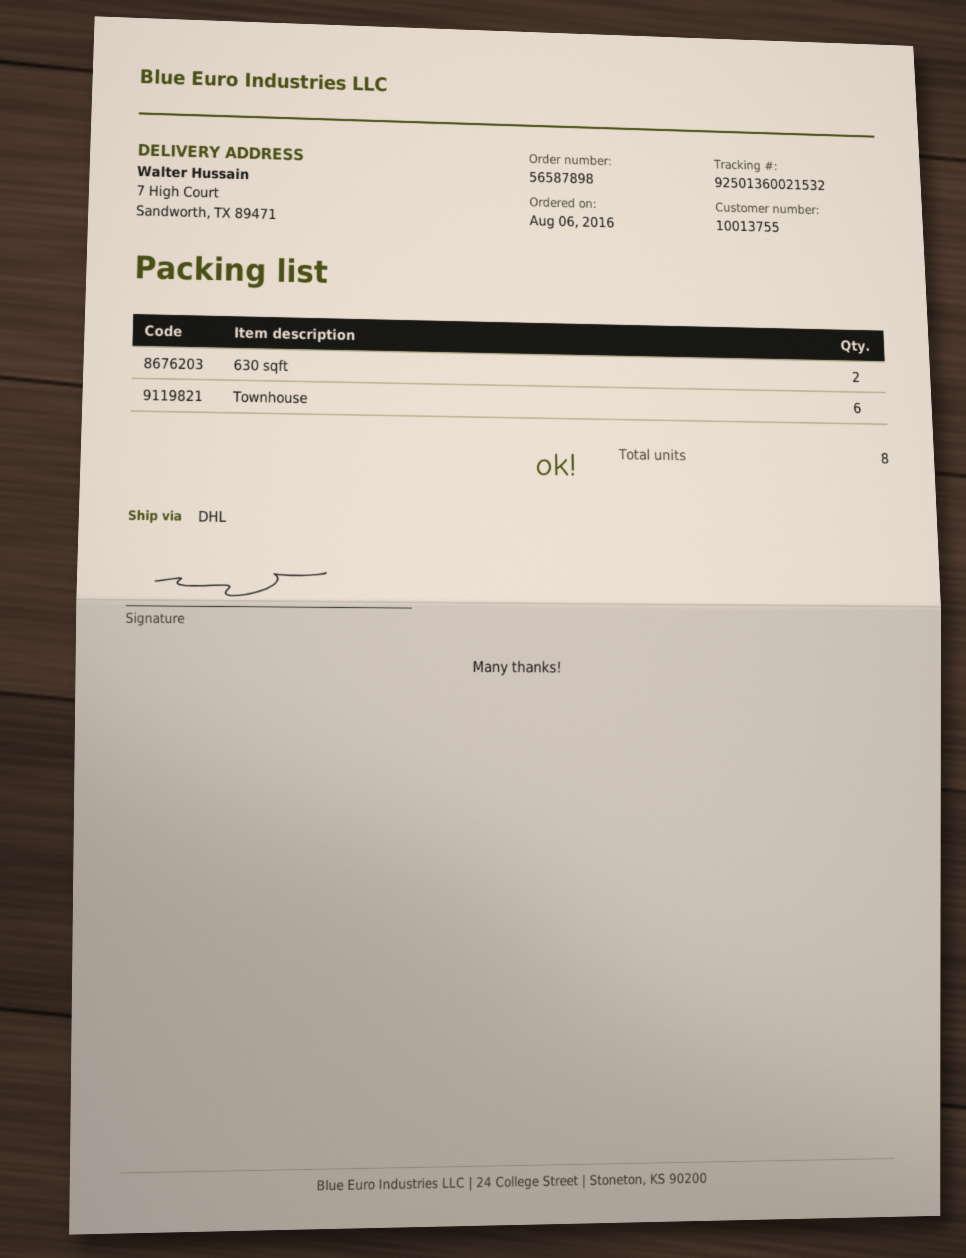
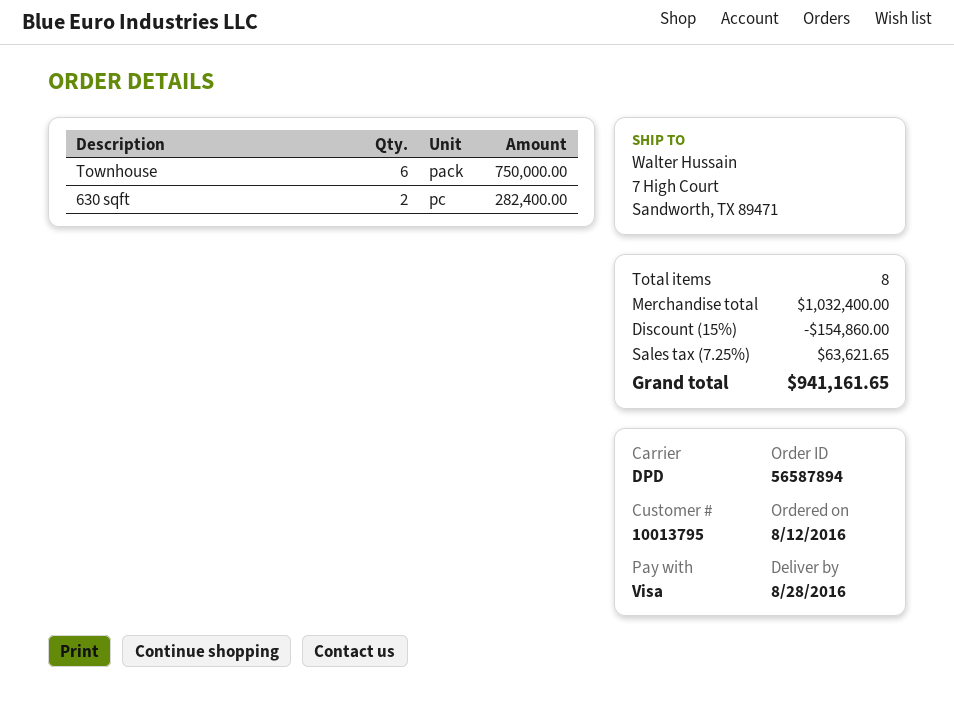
order number: 56587898 -> 56587894
order date: 2016-08-06 -> 2016-08-12
customer number: 10013755 -> 10013795
shipping method: DHL -> DPD

